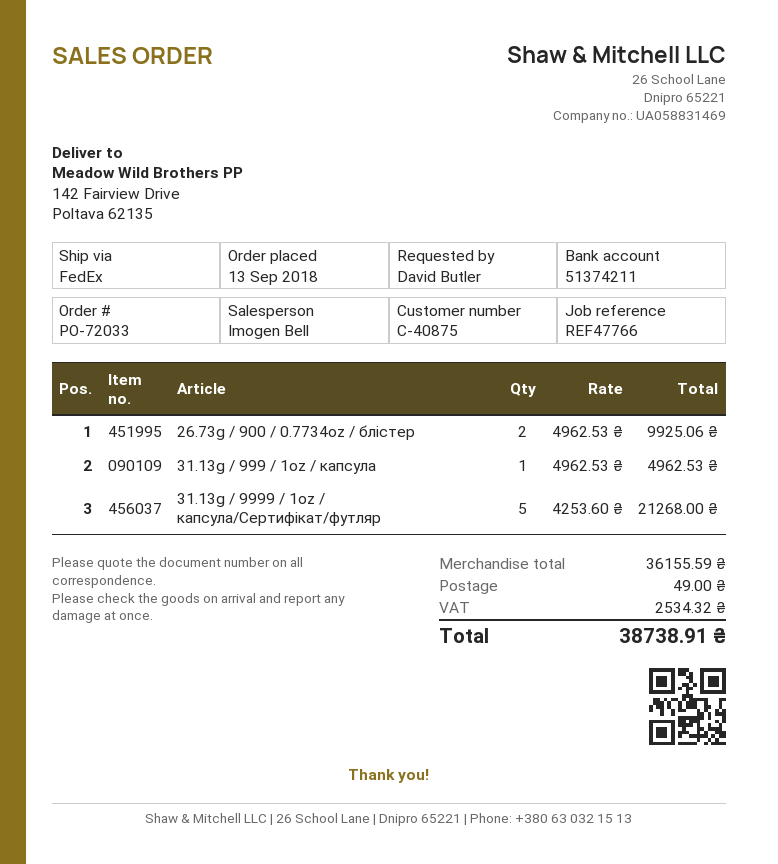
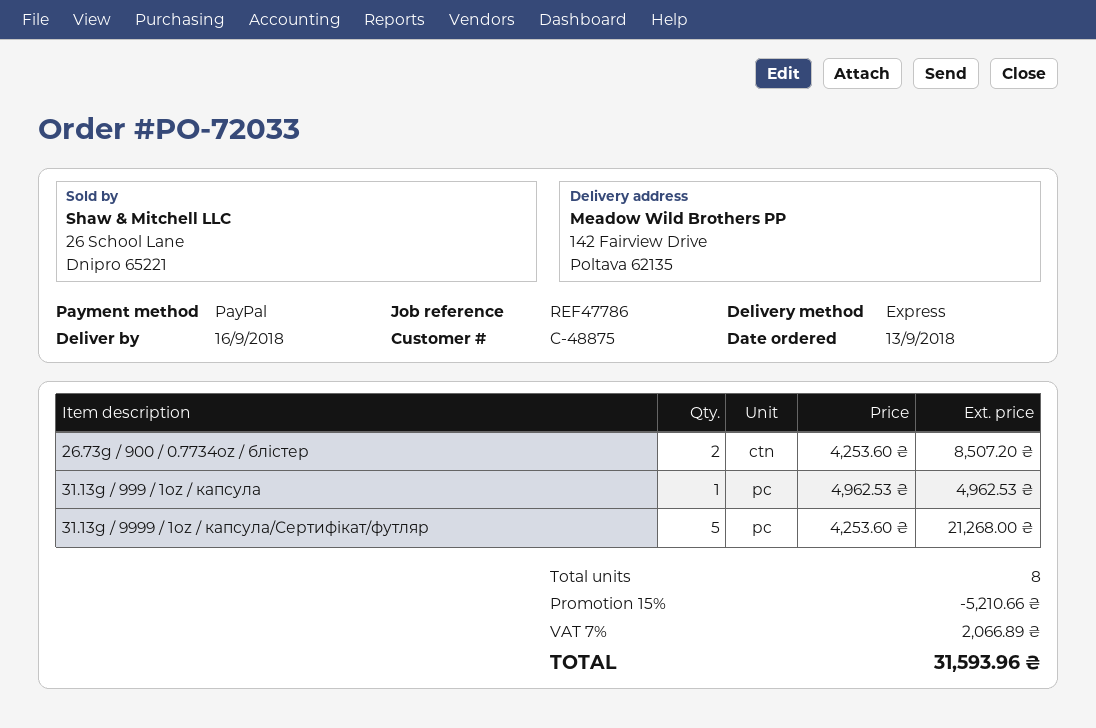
customer number: C-40875 -> C-48875
reference: REF47766 -> REF47786
shipping method: FedEx -> express
26.73g / 900 / 0.7734oz / блістер: 2 x 4962.53 = 9925.06 -> 2 x 4253.60 = 8507.20
discount: none -> 15% = 5210.66
shipping: 49.00 -> none
tax: 2534.32 -> 2066.89
total: 38738.91 -> 31593.96

